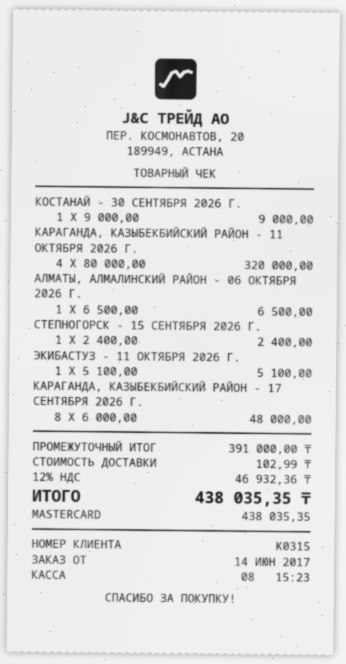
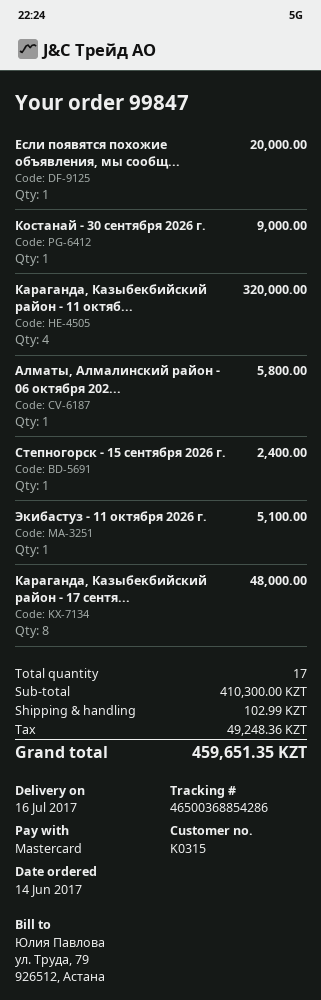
АЛМАТЫ, АЛМАЛИНСКИЙ РАЙОН - 06 ОКТЯБРЯ 2026 Г.: 1 for 6500.00 -> 1 for 5800.00
Если появятся похожие объявления, мы сообщ...: none -> 1 for 20000.00
subtotal: 391000.00 -> 410300.00
tax: 46932.36 -> 49248.36
total: 438035.35 -> 459651.35

